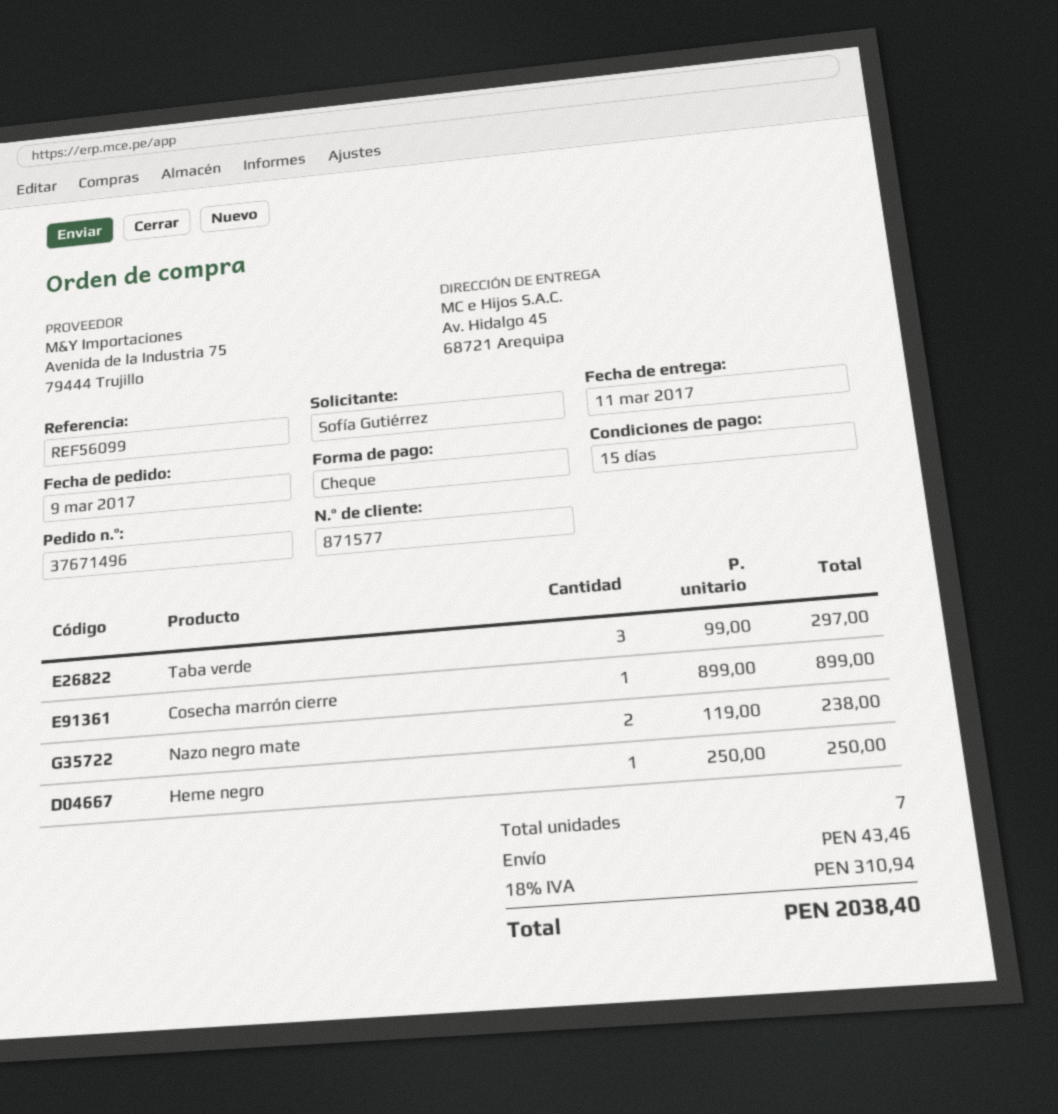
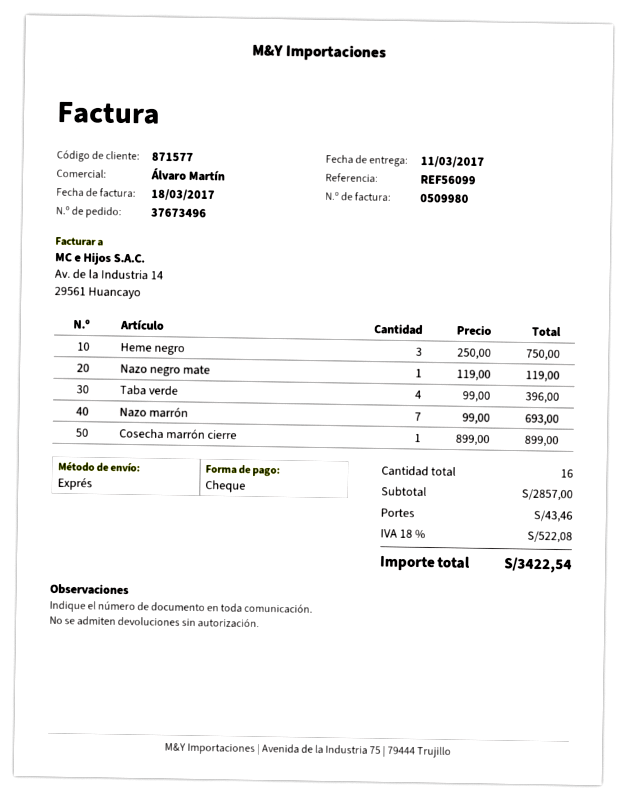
order number: 37671496 -> 37673496
Taba verde: 3 x 99.00 = 297.00 -> 4 x 99.00 = 396.00
Nazo negro mate: 2 x 119.00 = 238.00 -> 1 x 119.00 = 119.00
Heme negro: 1 x 250.00 = 250.00 -> 3 x 250.00 = 750.00
Nazo marrón: none -> 7 x 99.00 = 693.00
total quantity: 7 -> 16
tax: 18% = 310.94 -> 18% = 522.08
total: 2038.40 -> 3422.54

